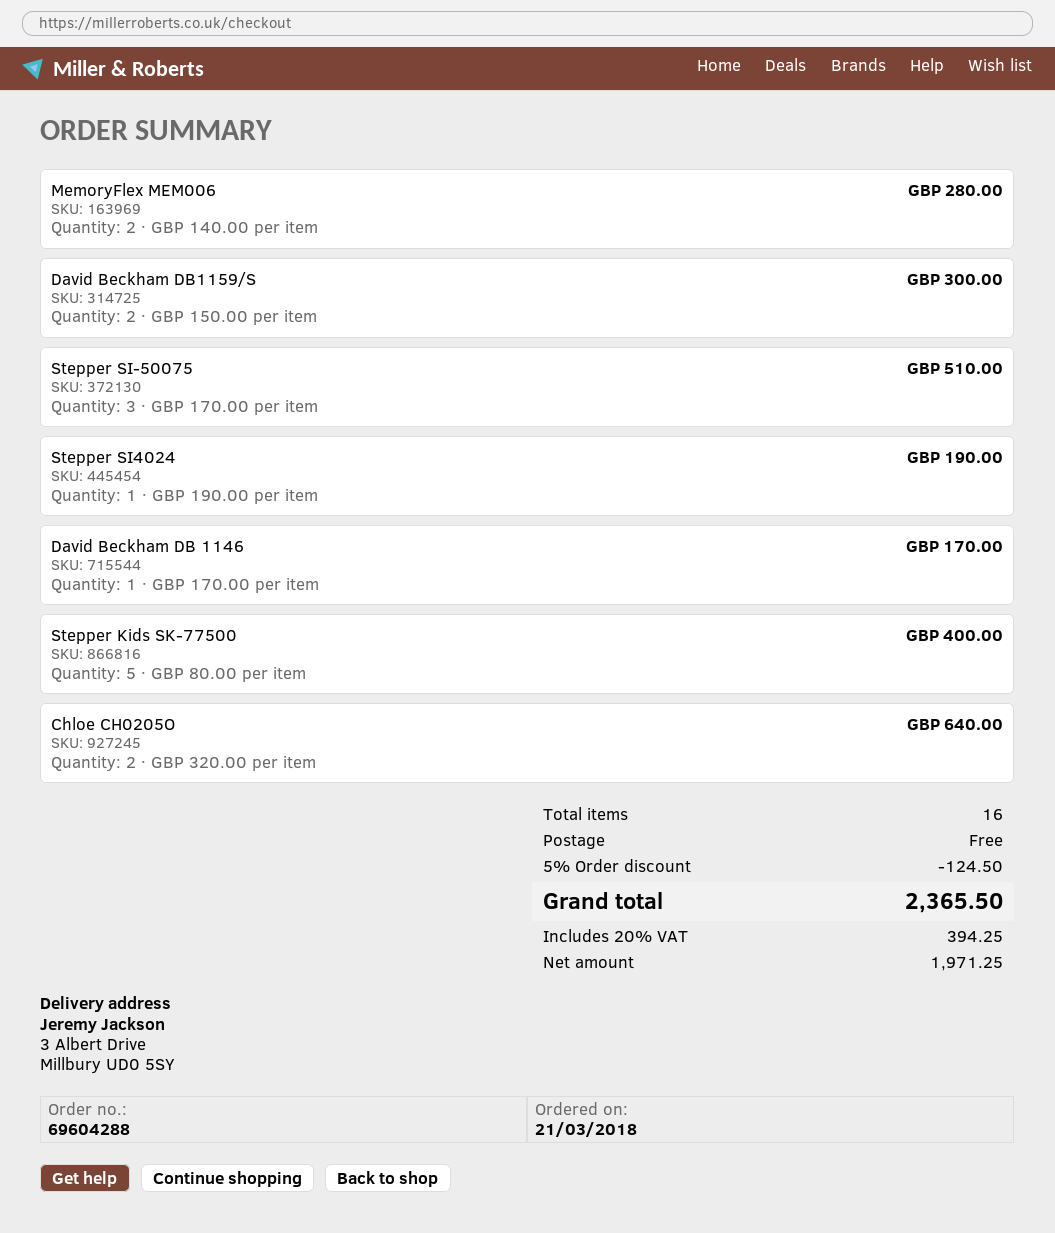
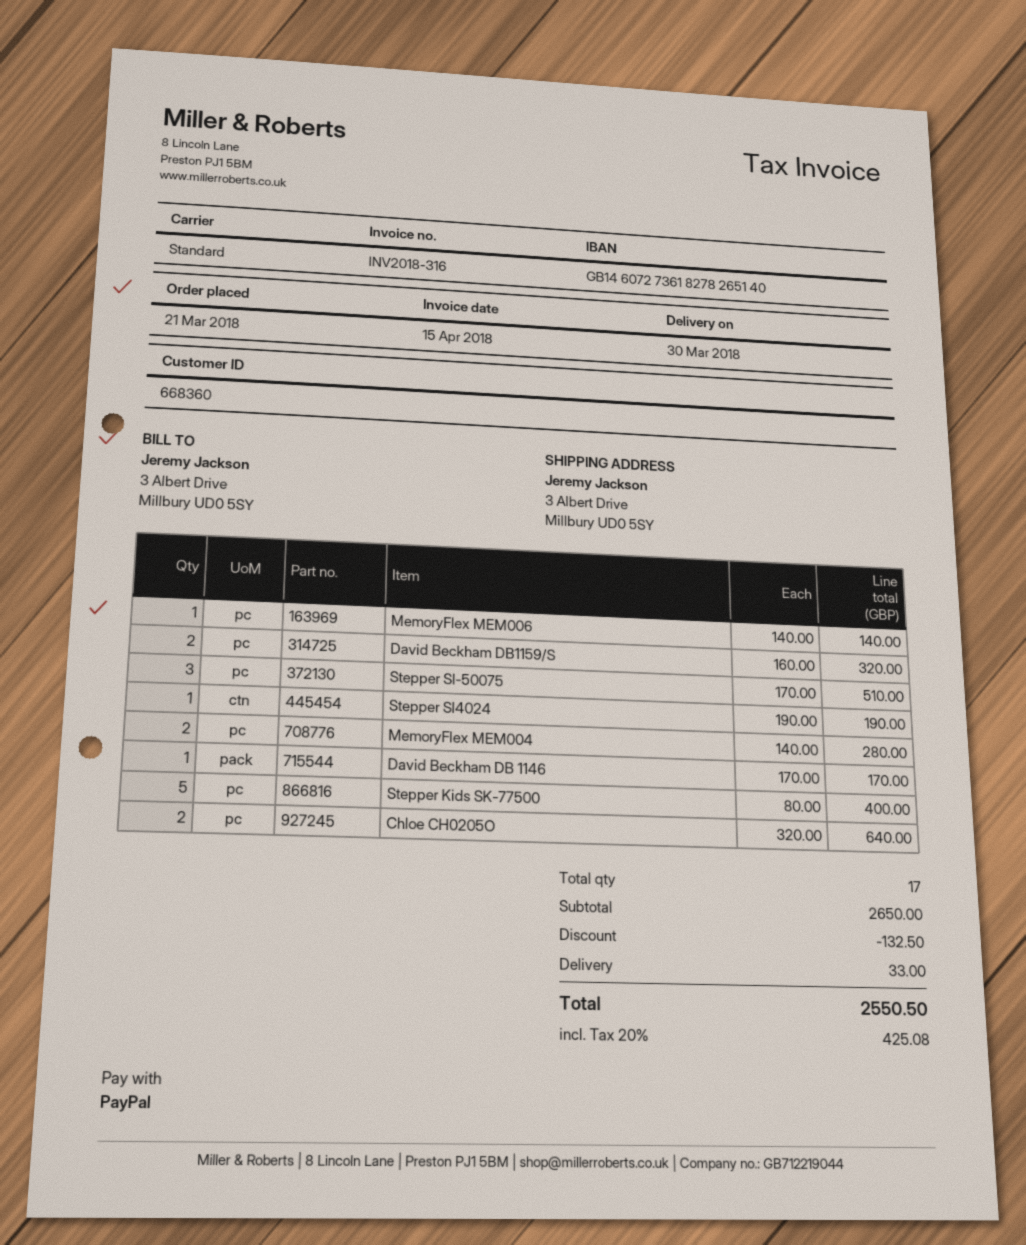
MemoryFlex MEM006: 2 x 140.00 = 280.00 -> 1 x 140.00 = 140.00
David Beckham DB1159/S: 2 x 150.00 = 300.00 -> 2 x 160.00 = 320.00
MemoryFlex MEM004: none -> 2 x 140.00 = 280.00
total quantity: 16 -> 17
discount: 124.50 -> 132.50
shipping: 0.00 -> 33.00
tax: 20% = 394.25 -> 20% = 425.08
total: 2365.50 -> 2550.50

